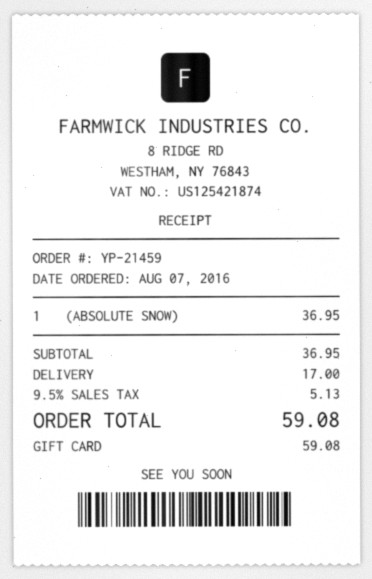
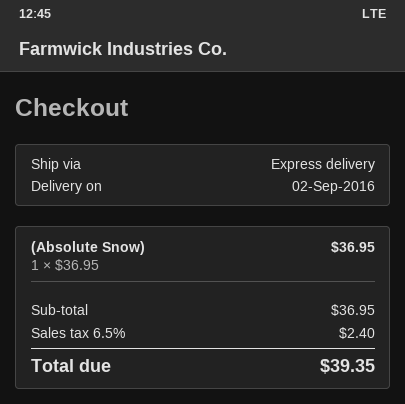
shipping: 17.00 -> none
tax: 9.5% = 5.13 -> 6.5% = 2.40
total: 59.08 -> 39.35

